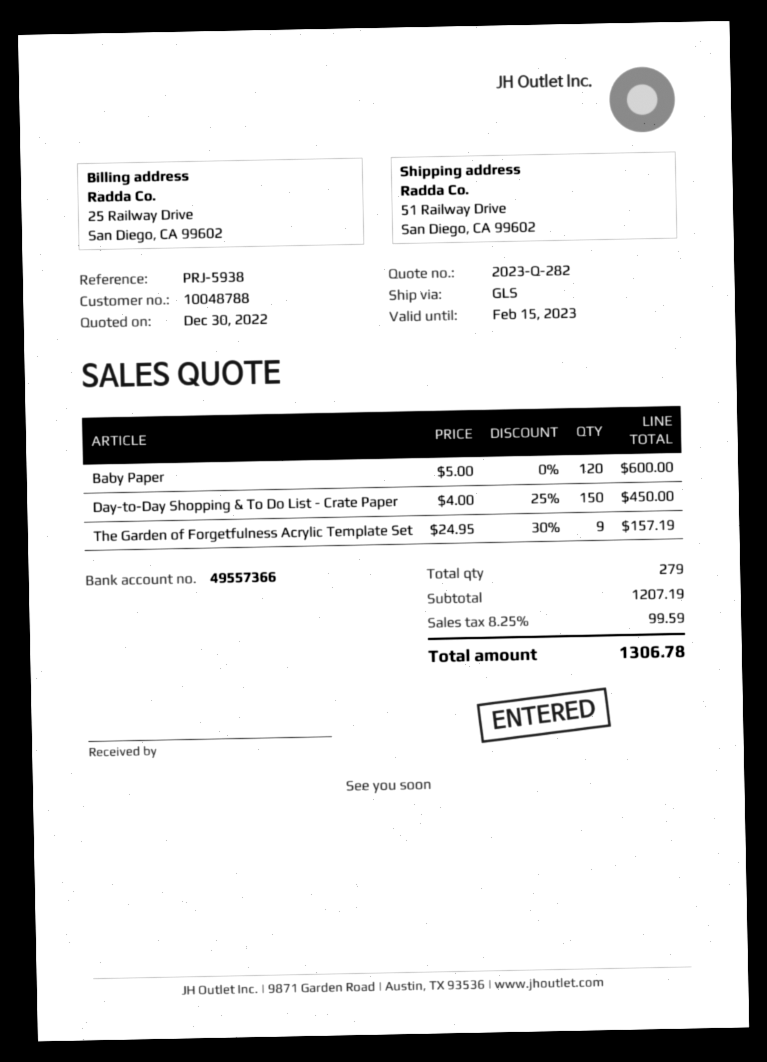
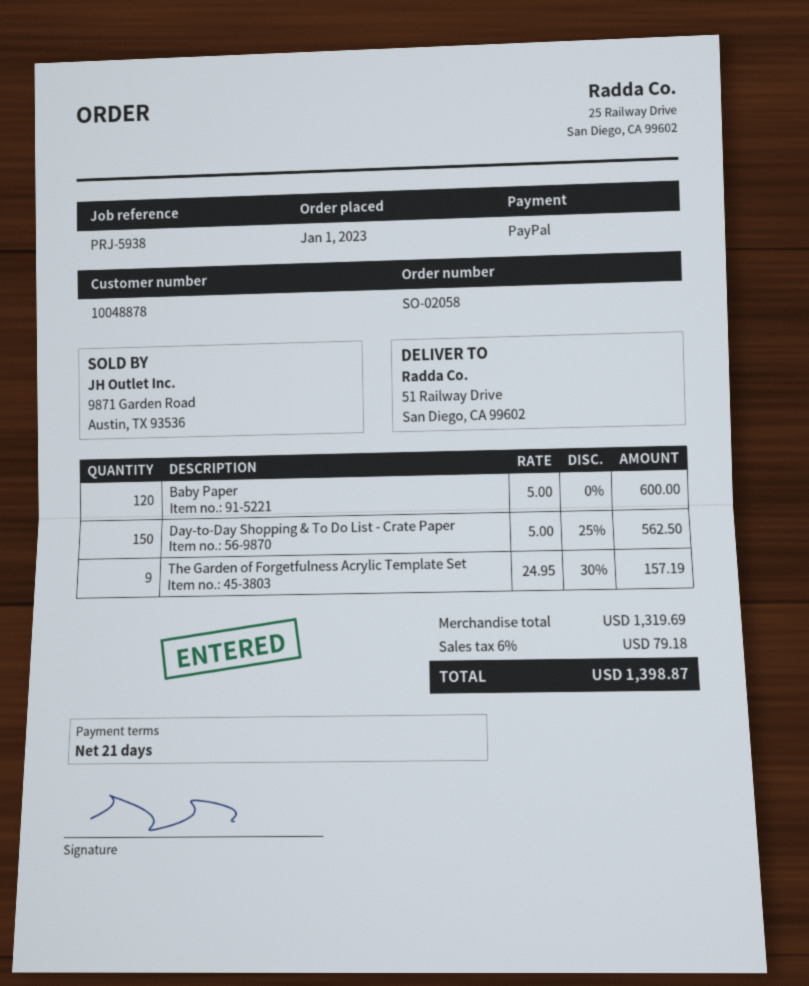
customer number: 10048788 -> 10048878
Day-to-Day Shopping & To Do List - Crate Paper: 150 x 4.00 - 25% = 450.00 -> 150 x 5.00 - 25% = 562.50
subtotal: 1207.19 -> 1319.69
tax: 8.25% = 99.59 -> 6% = 79.18
total: 1306.78 -> 1398.87

